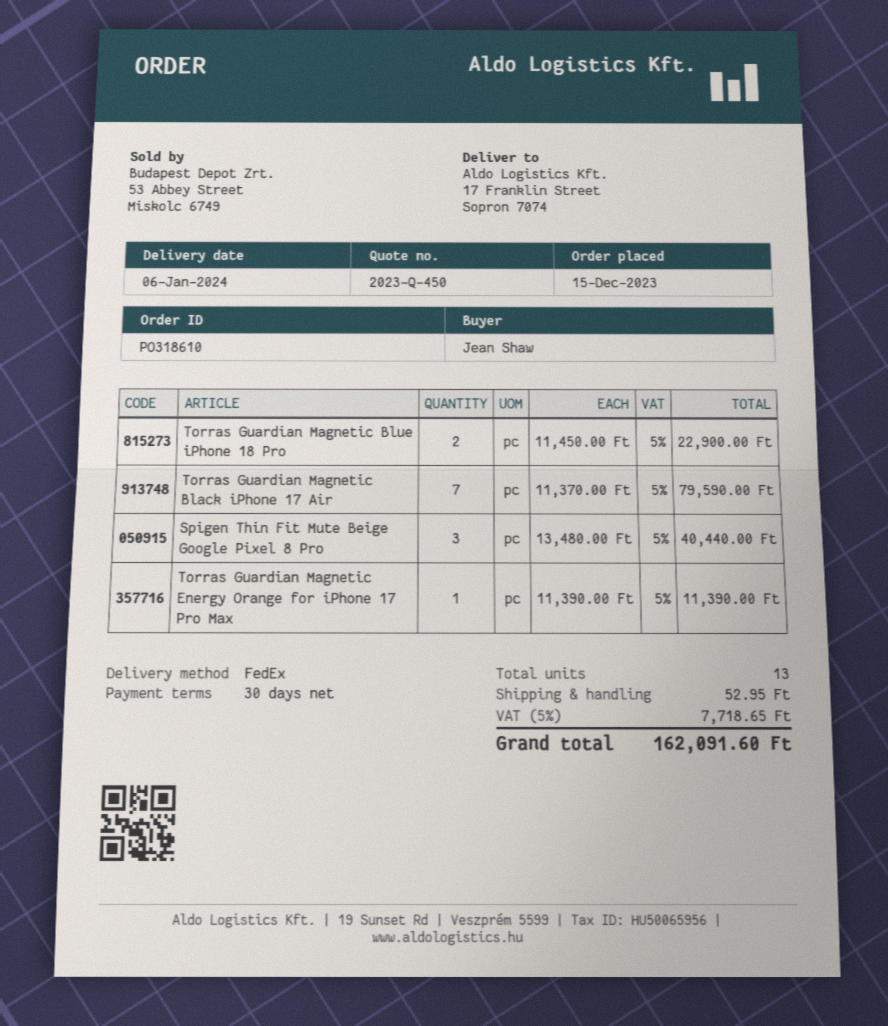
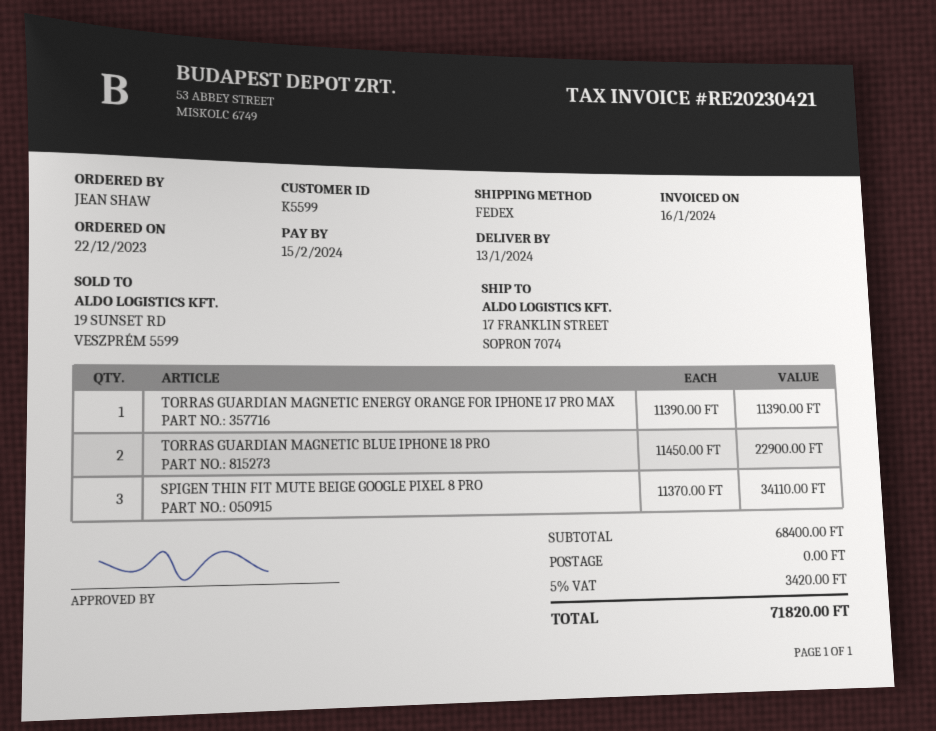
order date: 2023-12-15 -> 2023-12-22
delivery date: 2024-01-06 -> 2024-01-13
Torras Guardian Magnetic Black iPhone 17 Air: 7 x 11370.00 = 79590.00 -> none
Spigen Thin Fit Mute Beige Google Pixel 8 Pro: 3 x 13480.00 = 40440.00 -> 3 x 11370.00 = 34110.00
shipping: 52.95 -> 0.00
tax: 5% = 7718.65 -> 5% = 3420.00
total: 162091.60 -> 71820.00

